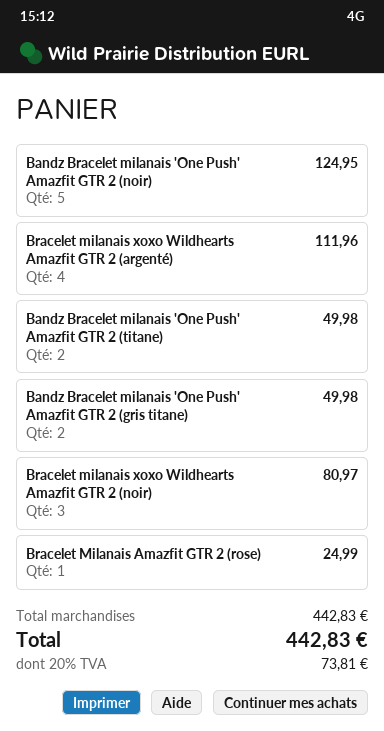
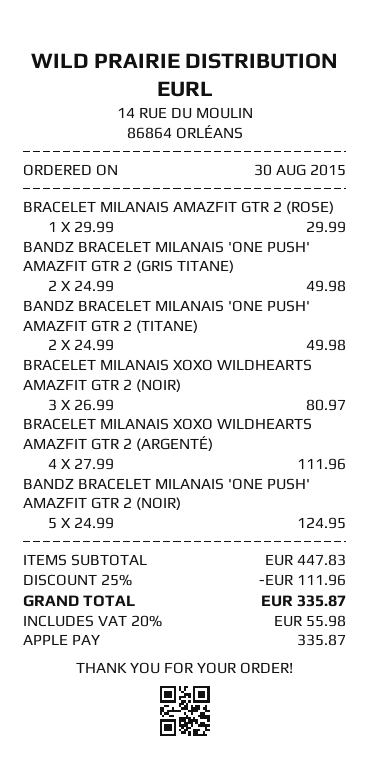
Bracelet Milanais Amazfit GTR 2 (rose): 1 for 24.99 -> 1 for 29.99
subtotal: 442.83 -> 447.83
discount: none -> 25% = 111.96
tax: 20% = 73.81 -> 20% = 55.98
total: 442.83 -> 335.87

